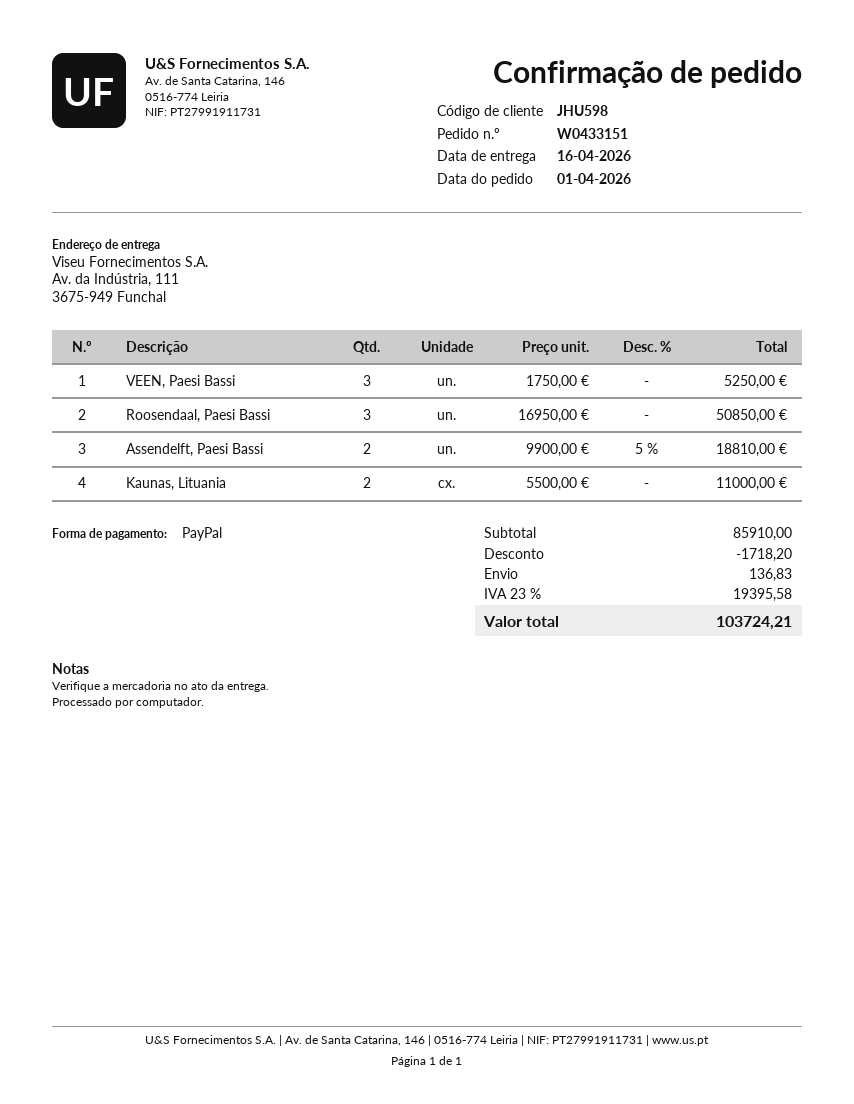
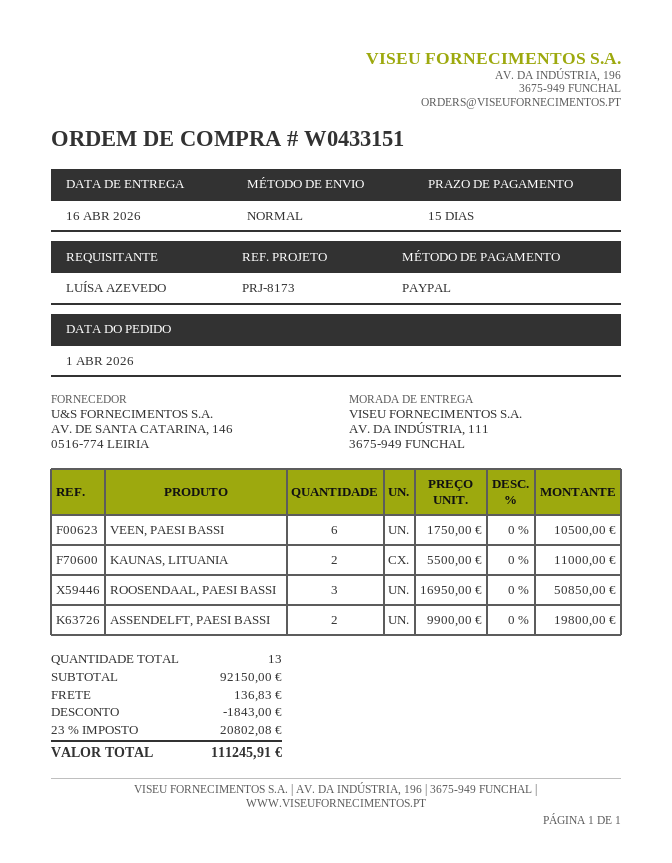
VEEN, Paesi Bassi: 3 x 1750.00 = 5250.00 -> 6 x 1750.00 = 10500.00
Assendelft, Paesi Bassi: 2 x 9900.00 - 5% = 18810.00 -> 2 x 9900.00 = 19800.00
subtotal: 85910.00 -> 92150.00
discount: 1718.20 -> 1843.00
tax: 23% = 19395.58 -> 23% = 20802.08
total: 103724.21 -> 111245.91

